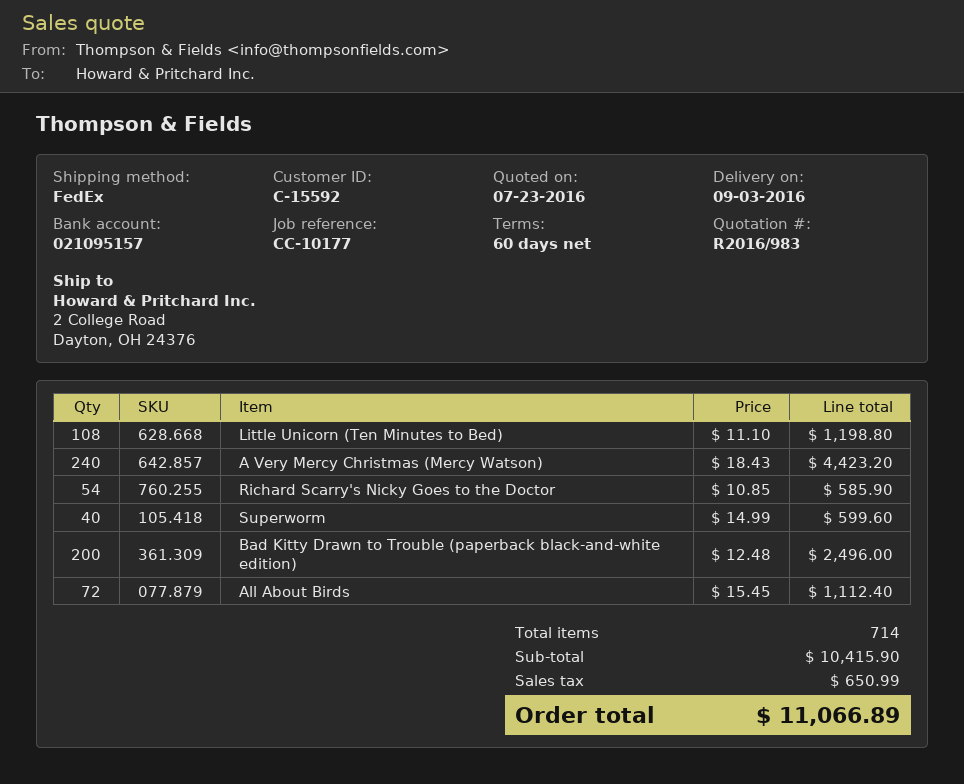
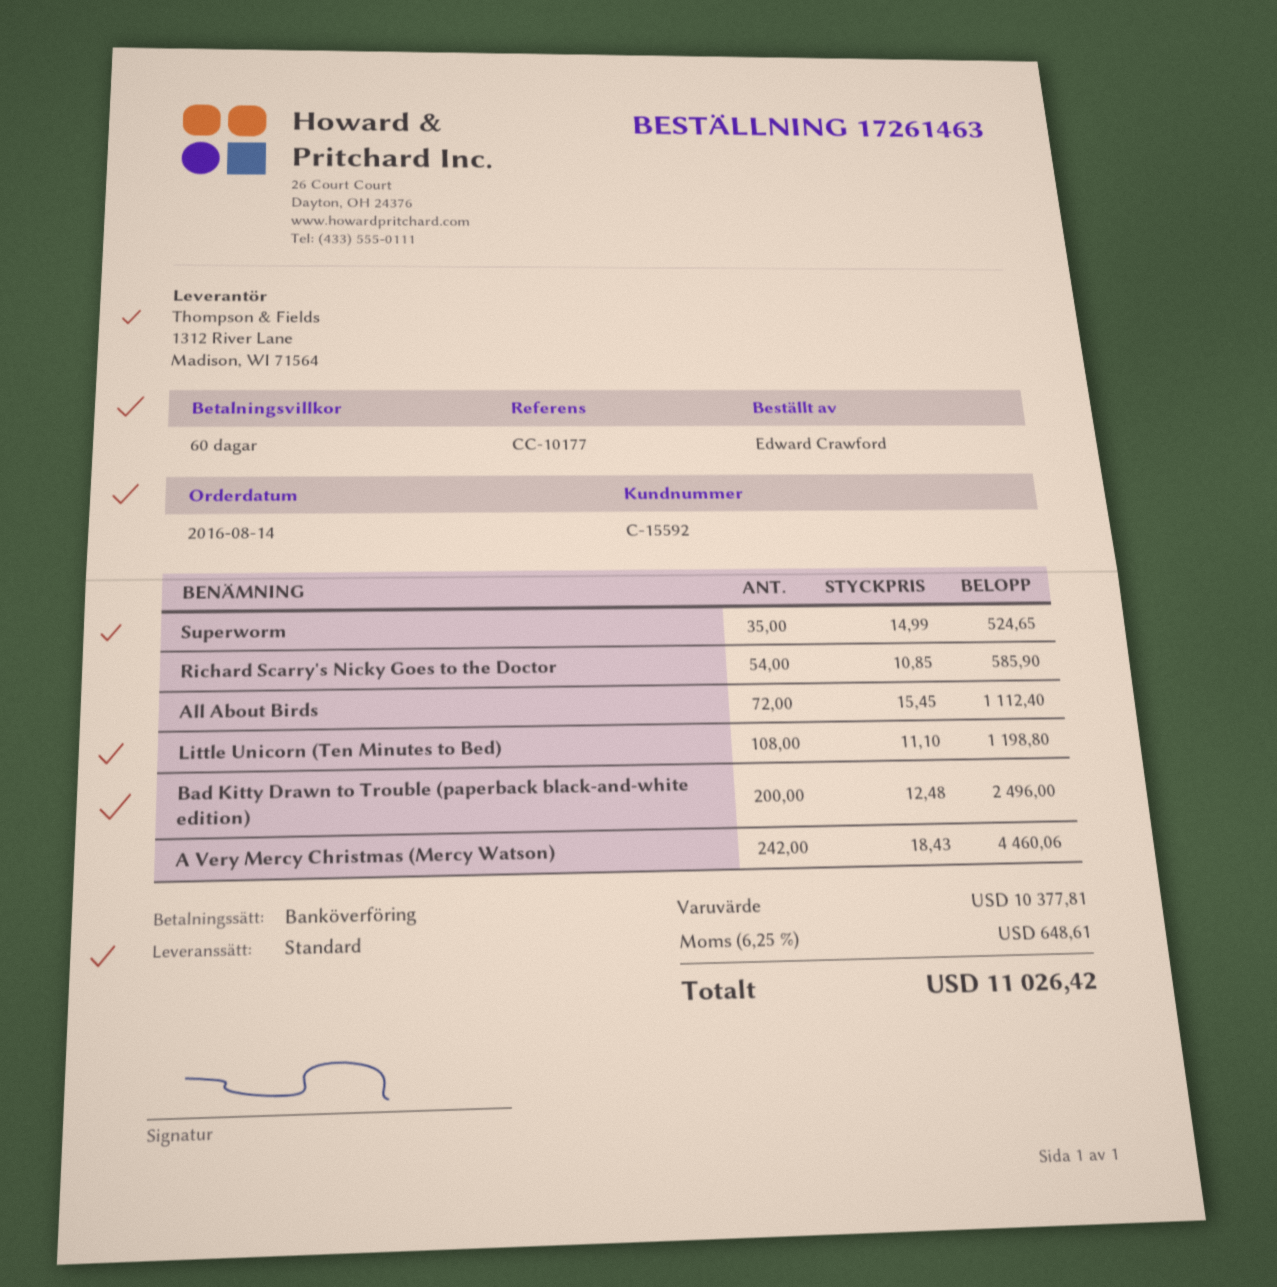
shipping method: FedEx -> standard
A Very Mercy Christmas (Mercy Watson): 240 x 18.43 = 4423.20 -> 242 x 18.43 = 4460.06
Superworm: 40 x 14.99 = 599.60 -> 35 x 14.99 = 524.65
subtotal: 10415.90 -> 10377.81
tax: 650.99 -> 648.61
total: 11066.89 -> 11026.42

